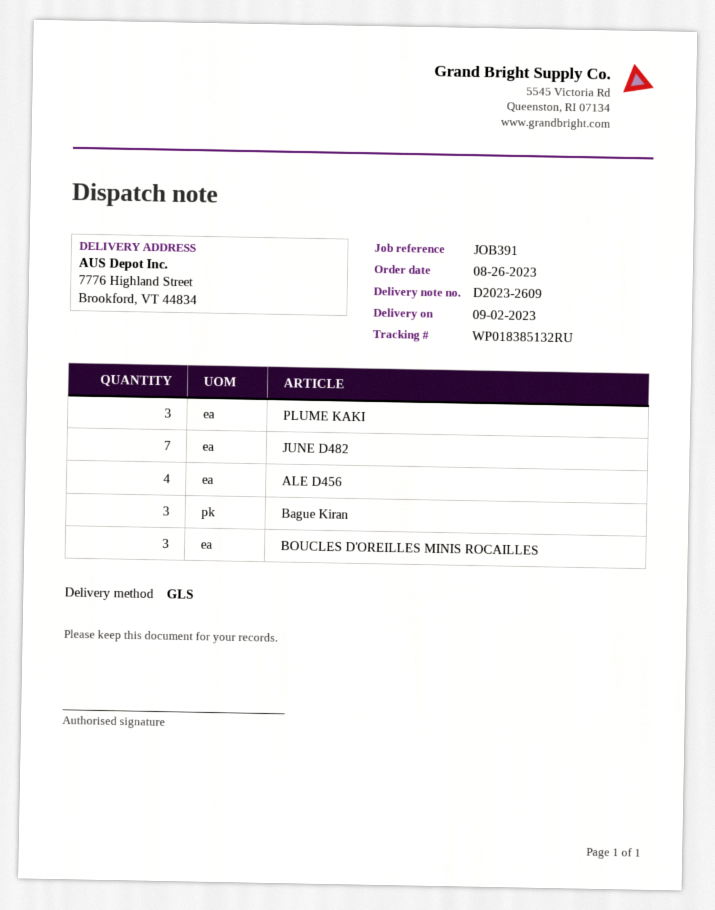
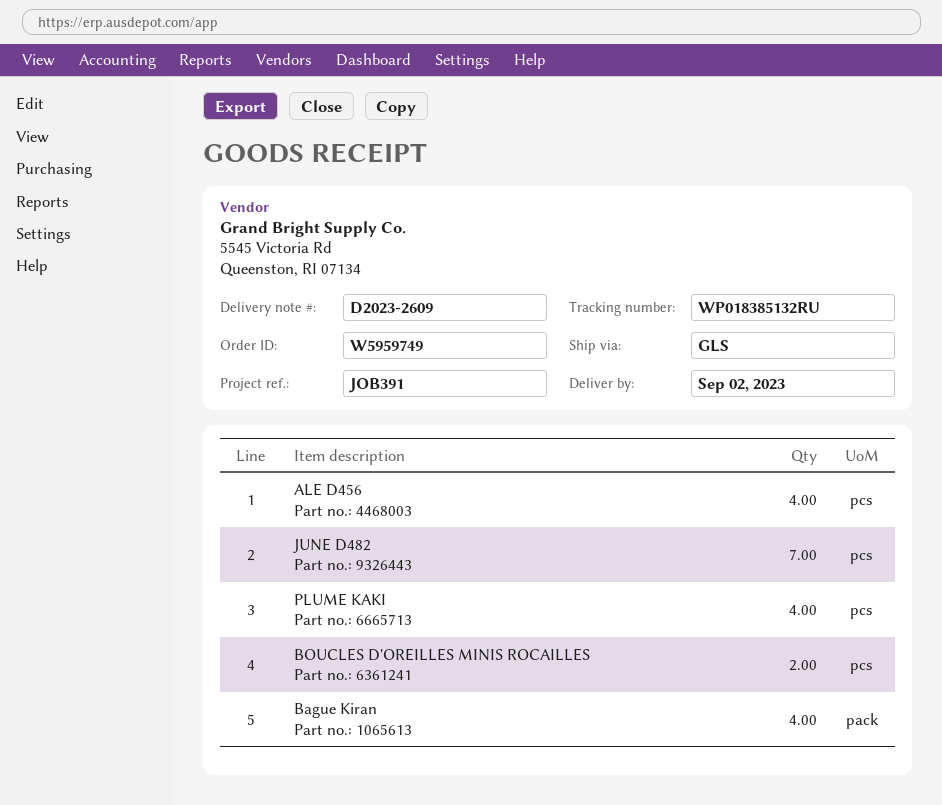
PLUME KAKI: 3 -> 4
Bague Kiran: 3 -> 4
BOUCLES D'OREILLES MINIS ROCAILLES: 3 -> 2

